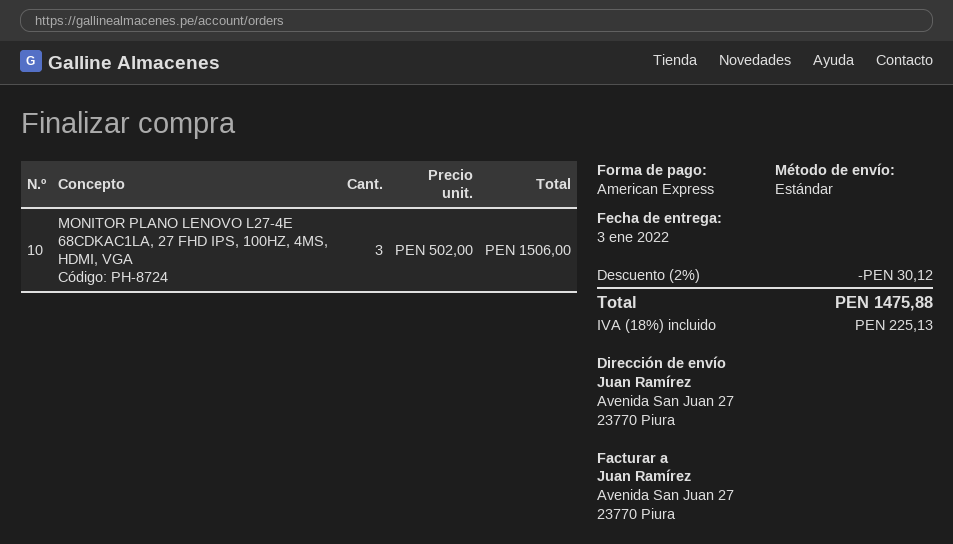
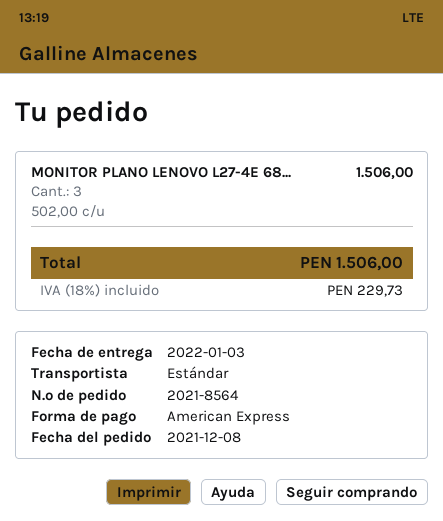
discount: 2% = 30.12 -> none
tax: 18% = 225.13 -> 18% = 229.73
total: 1475.88 -> 1506.00

